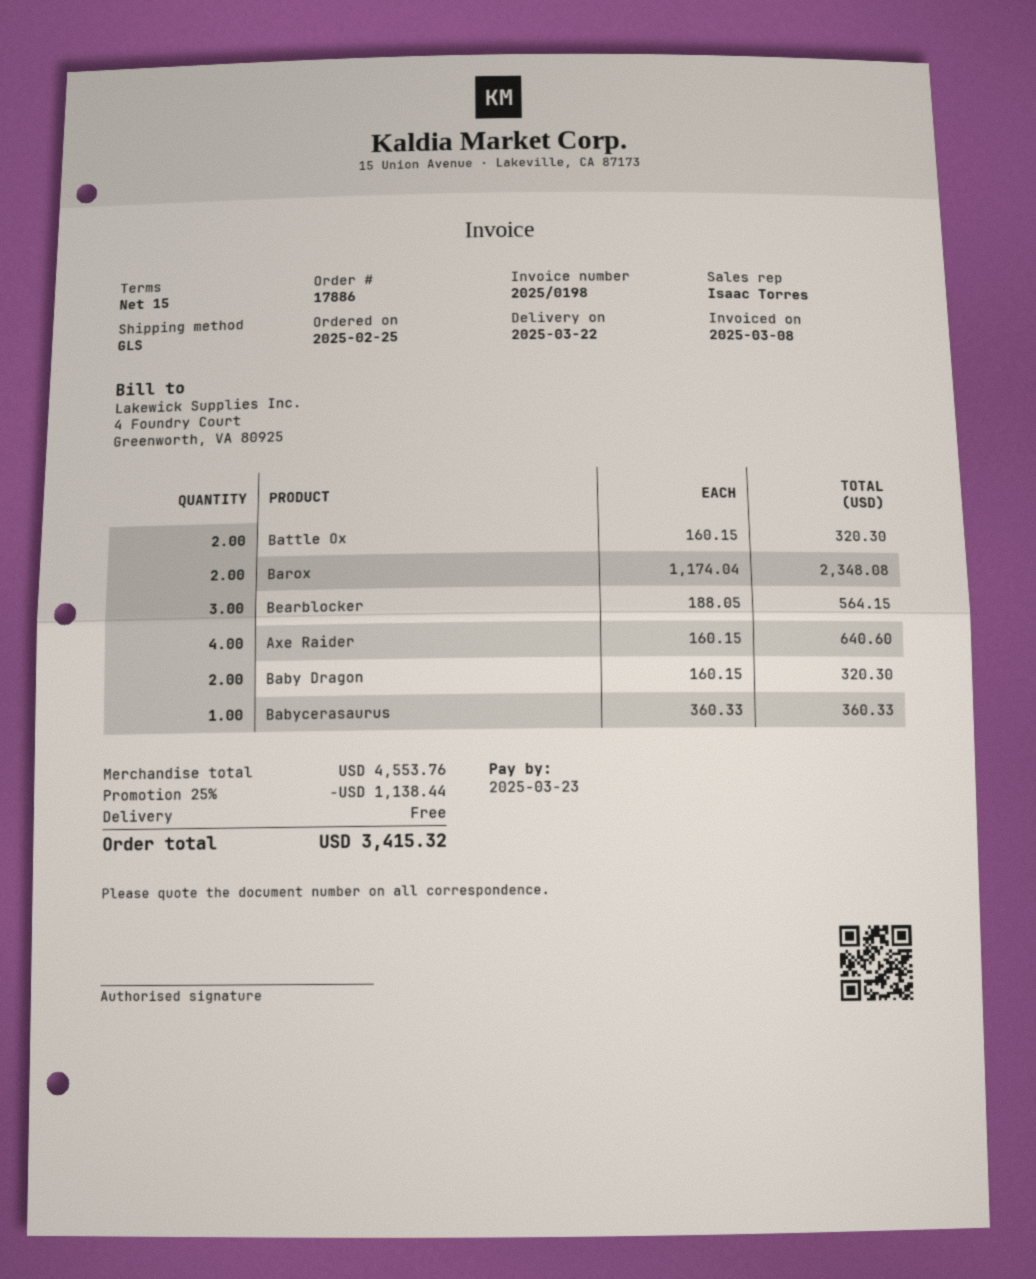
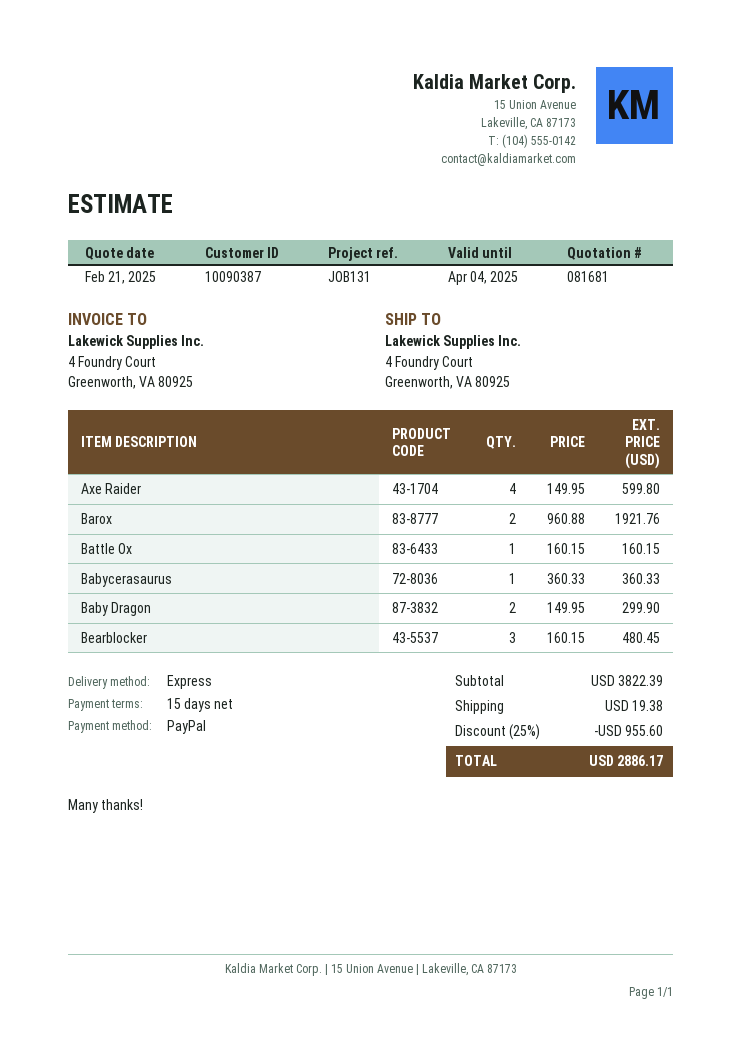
shipping method: GLS -> express
Battle Ox: 2 x 160.15 = 320.30 -> 1 x 160.15 = 160.15
Barox: 2 x 1174.04 = 2348.08 -> 2 x 960.88 = 1921.76
Bearblocker: 3 x 188.05 = 564.15 -> 3 x 160.15 = 480.45
Axe Raider: 4 x 160.15 = 640.60 -> 4 x 149.95 = 599.80
Baby Dragon: 2 x 160.15 = 320.30 -> 2 x 149.95 = 299.90
subtotal: 4553.76 -> 3822.39
discount: 25% = 1138.44 -> 25% = 955.60
shipping: 0.00 -> 19.38
total: 3415.32 -> 2886.17

